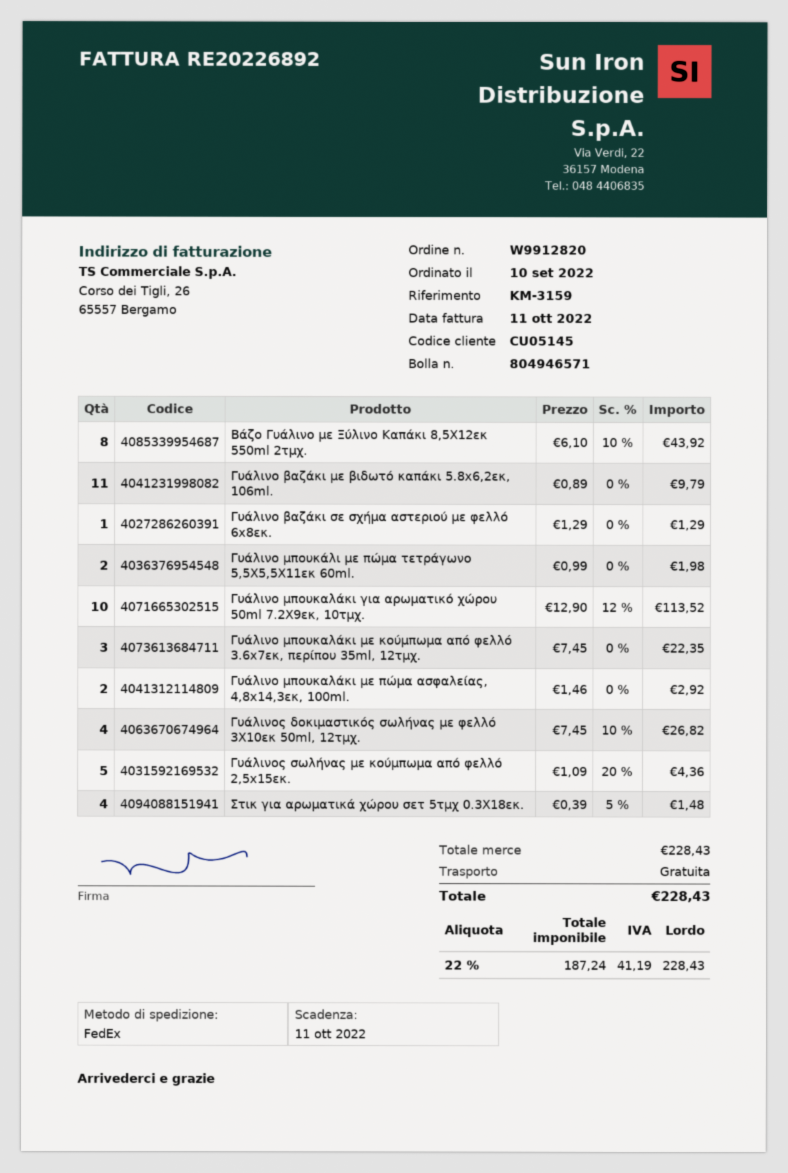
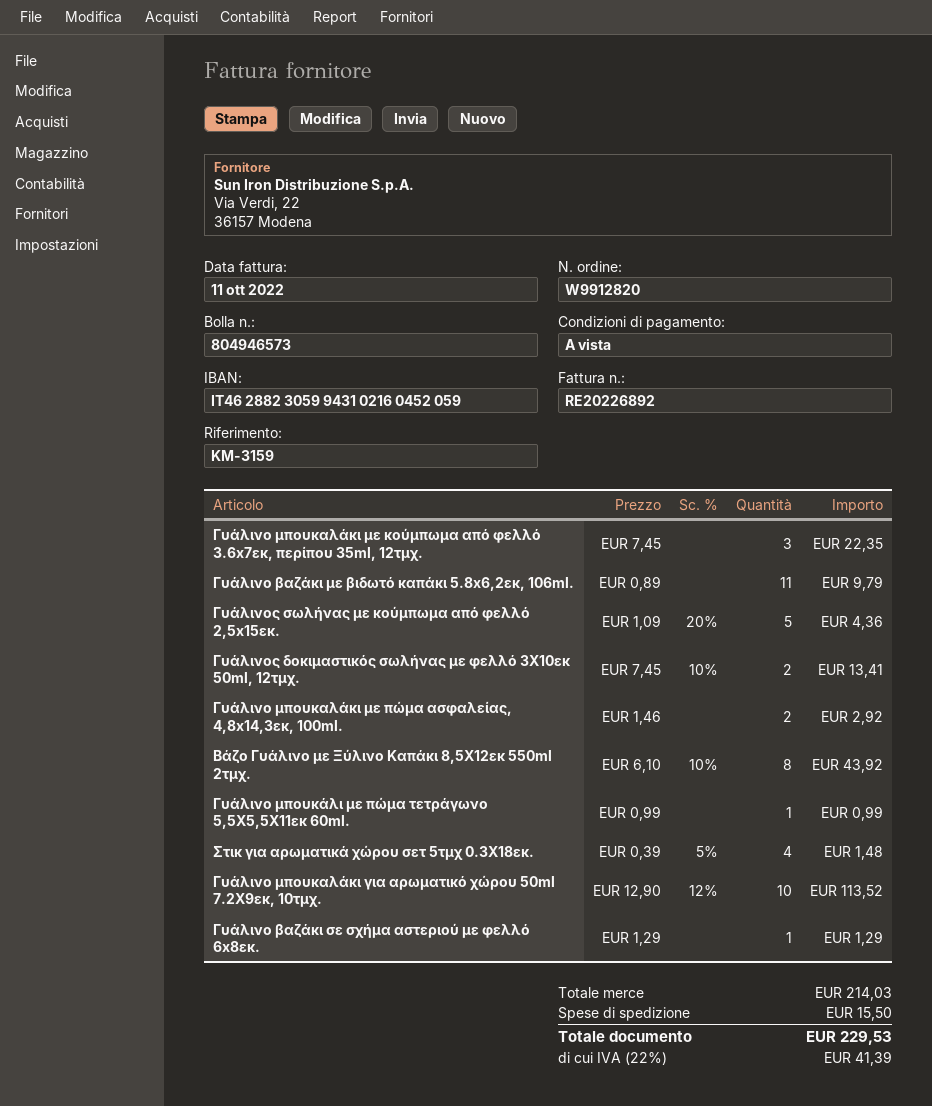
delivery note number: 804946571 -> 804946573
Γυάλινο μπουκάλι με πώμα τετράγωνο 5,5Χ5,5Χ11εκ 60ml.: 2 x 0.99 = 1.98 -> 1 x 0.99 = 0.99
Γυάλινος δοκιμαστικός σωλήνας με φελλό 3Χ10εκ 50ml, 12τμχ.: 4 x 7.45 - 10% = 26.82 -> 2 x 7.45 - 10% = 13.41
subtotal: 228.43 -> 214.03
shipping: 0.00 -> 15.50
tax: 22% = 41.19 -> 22% = 41.39
total: 228.43 -> 229.53

